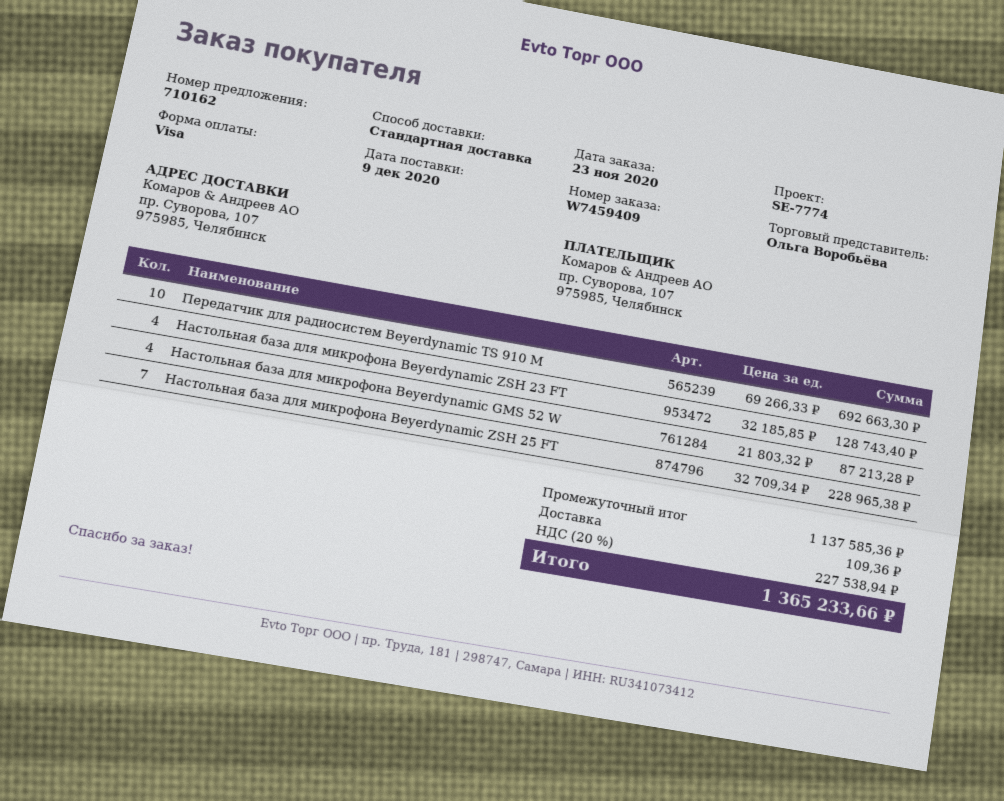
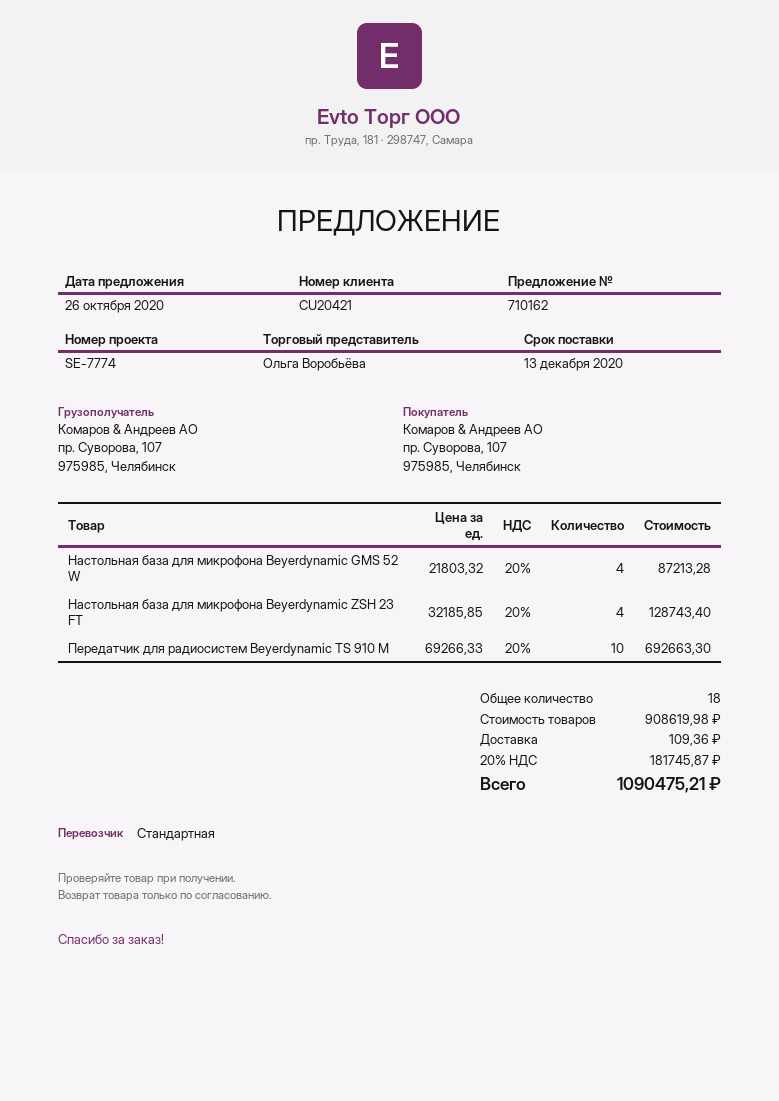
delivery date: 2020-12-09 -> 2020-12-13
Настольная база для микрофона Beyerdynamic ZSH 25 FT: 7 x 32709.34 = 228965.38 -> none
subtotal: 1137585.36 -> 908619.98
tax: 20% = 227538.94 -> 20% = 181745.87
total: 1365233.66 -> 1090475.21

